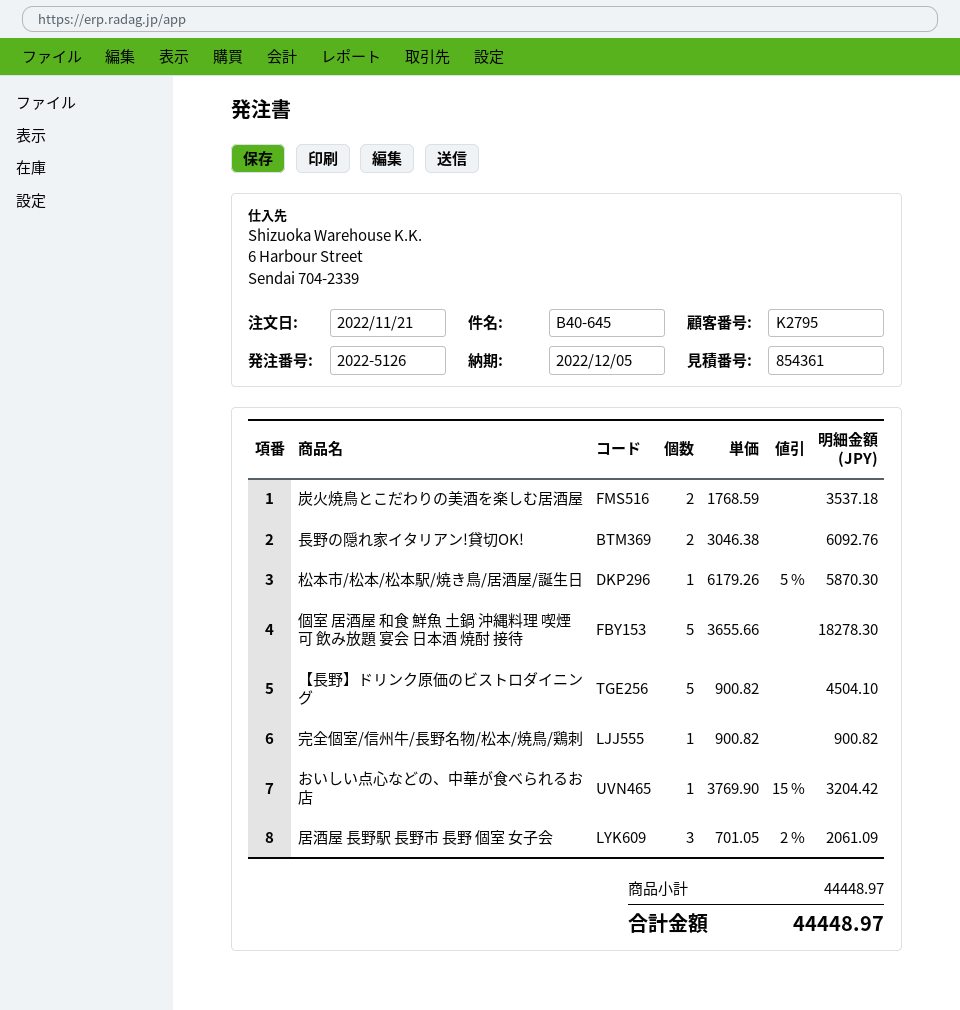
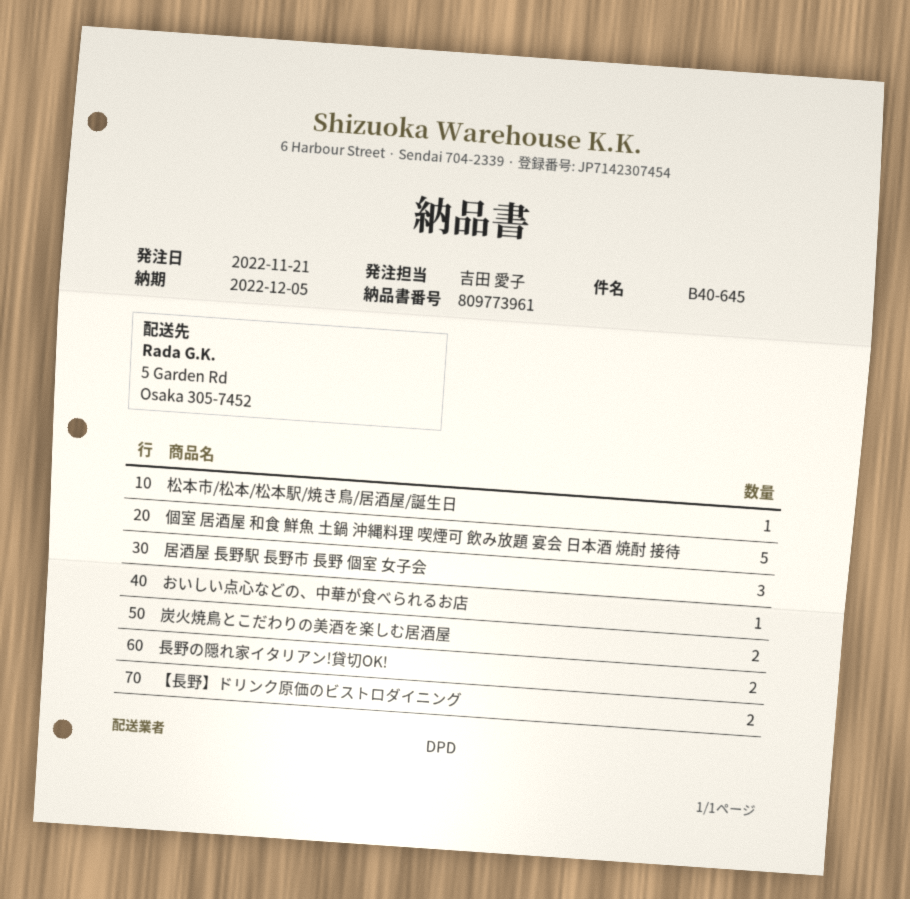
【長野】ドリンク原価のビストロダイニング: 5 -> 2
完全個室/信州牛/長野名物/松本/焼鳥/鶏刺: 1 -> none

